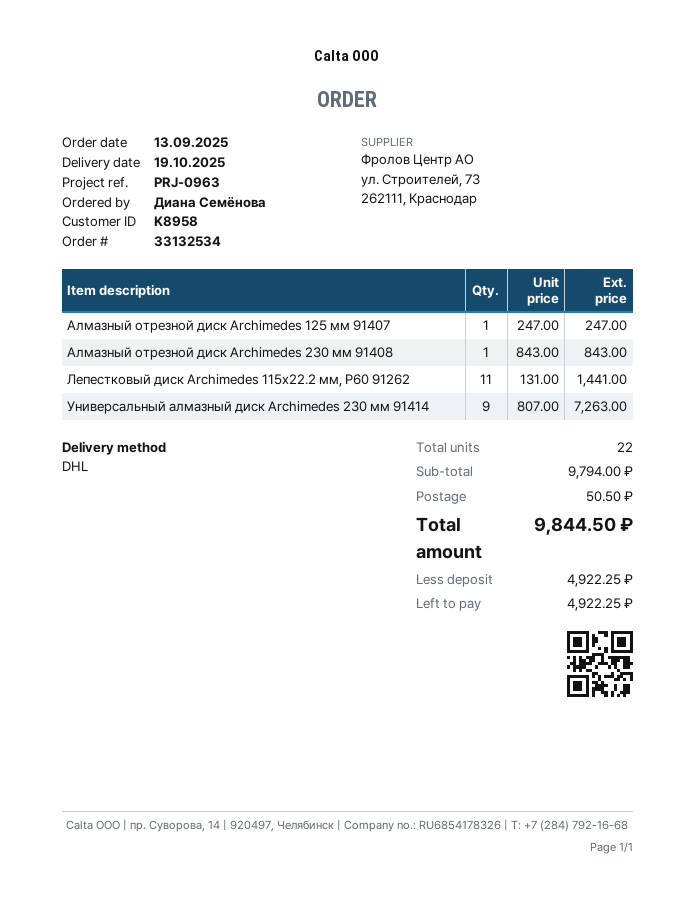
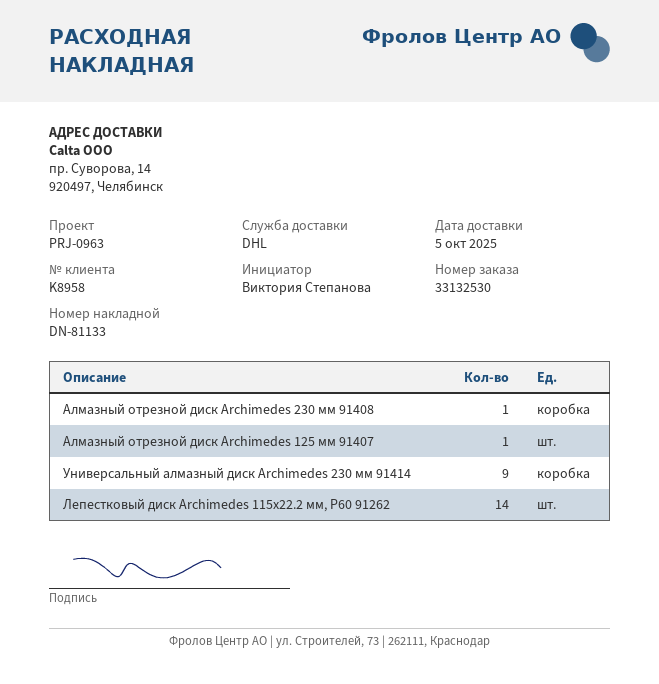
order number: 33132534 -> 33132530
delivery date: 2025-10-19 -> 2025-10-05
ordered by: Диана Семёнова -> Виктория Степанова
Лепестковый диск Archimedes 115x22.2 мм, P60 91262: 11 -> 14

